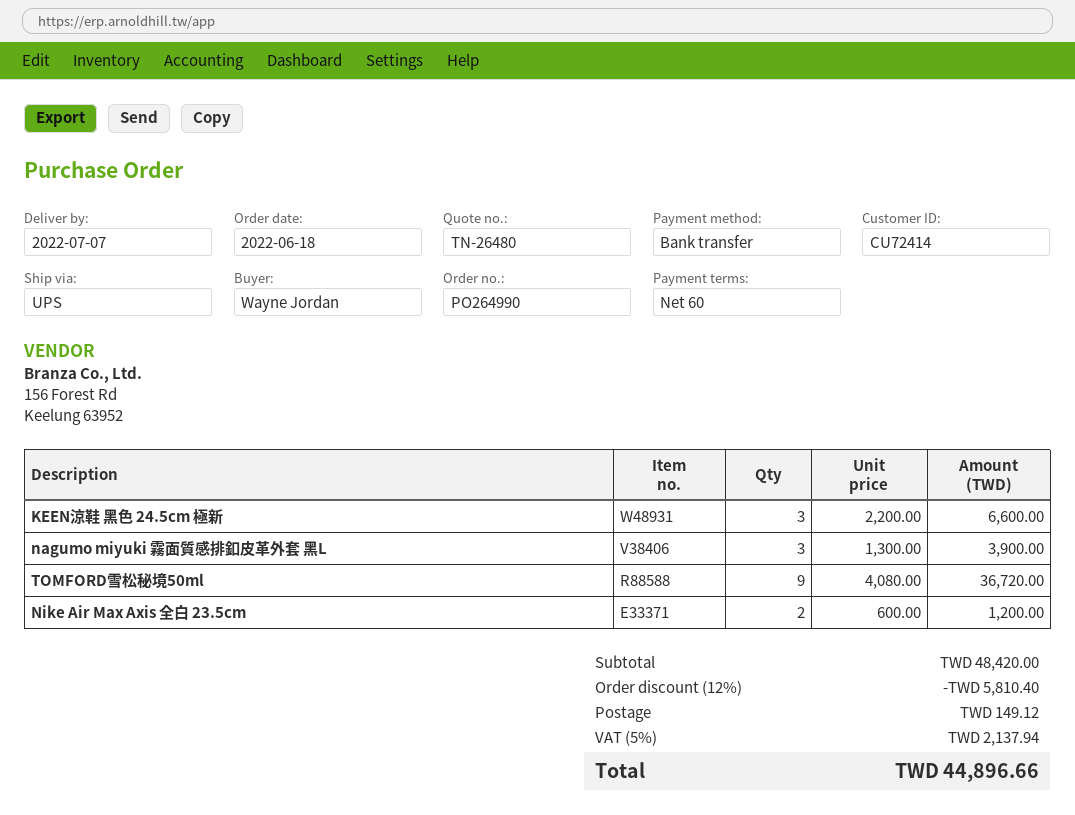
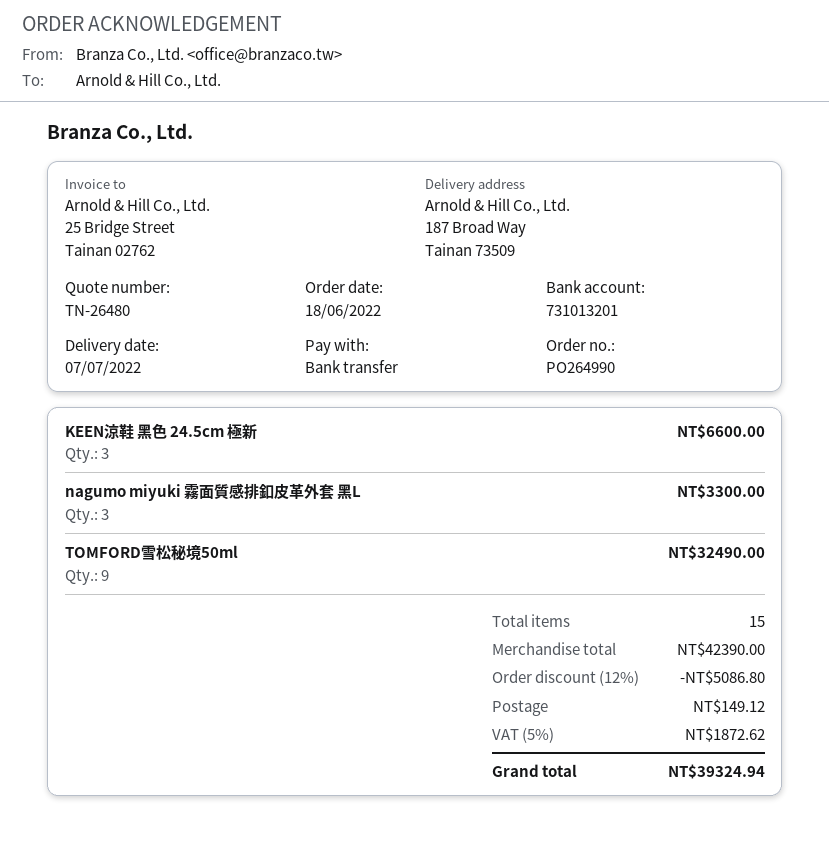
nagumo miyuki 霧面質感排釦皮革外套 黑L: 3 for 3900.00 -> 3 for 3300.00
TOMFORD雪松秘境50ml: 9 for 36720.00 -> 9 for 32490.00
Nike Air Max Axis 全白 23.5cm: 2 for 1200.00 -> none
subtotal: 48420.00 -> 42390.00
discount: 12% = 5810.40 -> 12% = 5086.80
tax: 5% = 2137.94 -> 5% = 1872.62
total: 44896.66 -> 39324.94

